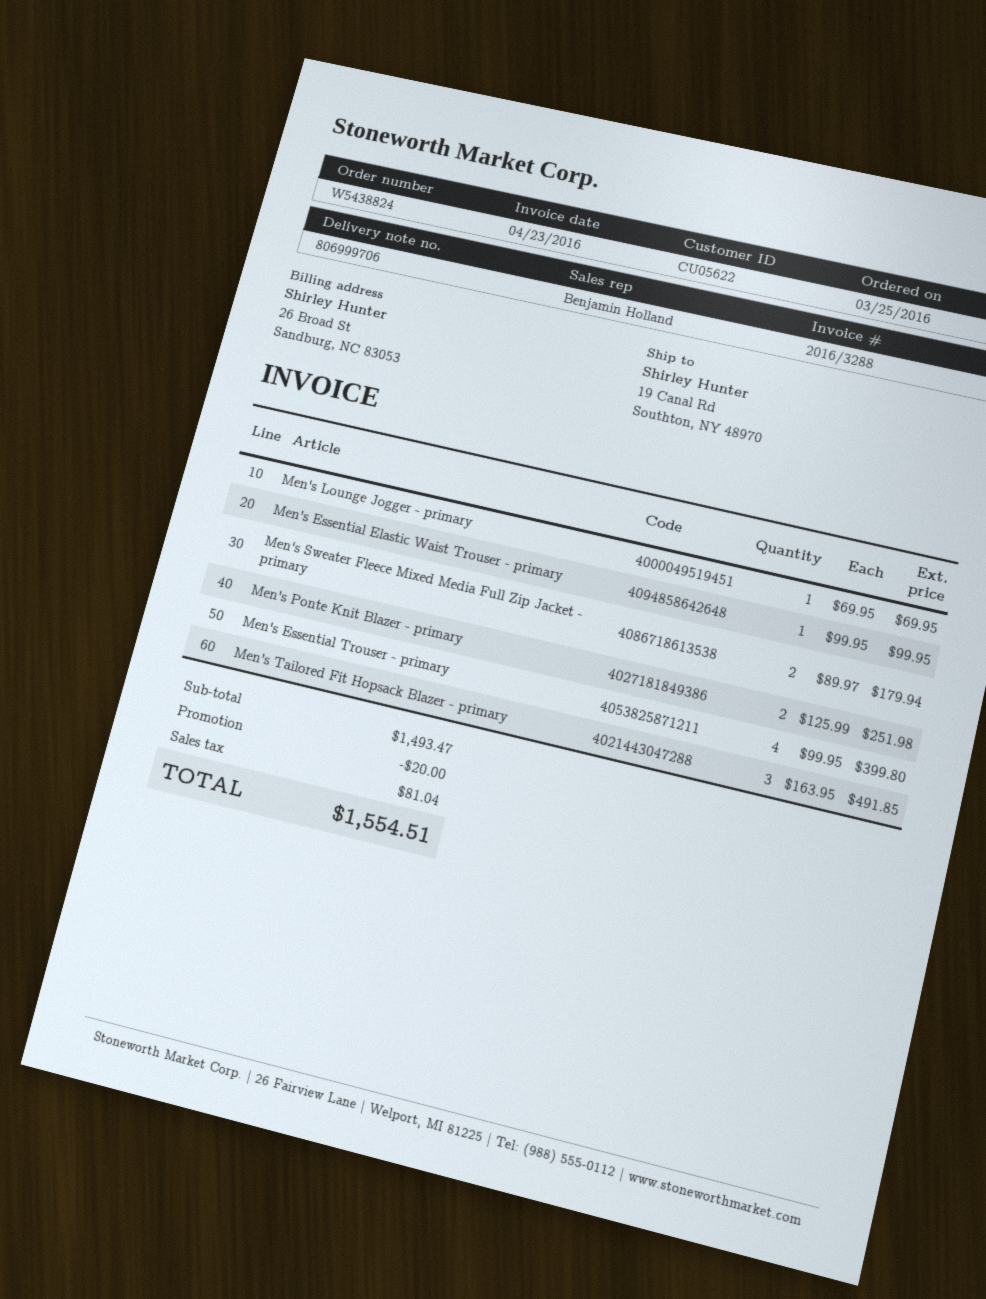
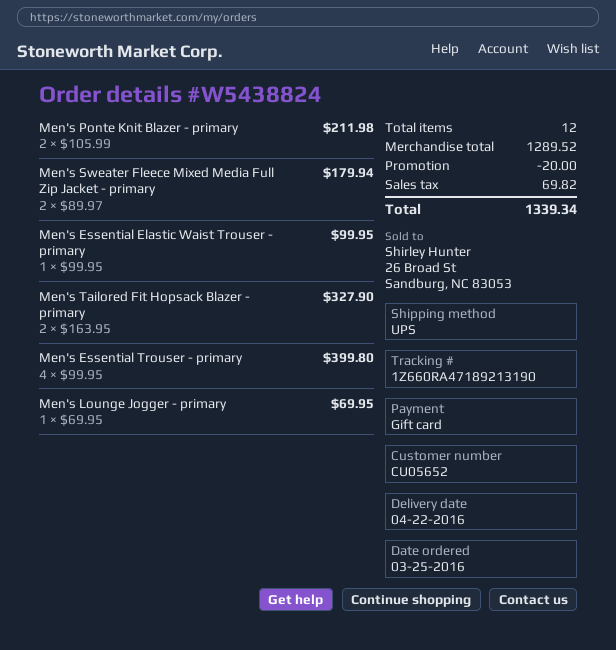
customer number: CU05622 -> CU05652
Men's Ponte Knit Blazer - primary: 2 x 125.99 = 251.98 -> 2 x 105.99 = 211.98
Men's Tailored Fit Hopsack Blazer - primary: 3 x 163.95 = 491.85 -> 2 x 163.95 = 327.90
subtotal: 1493.47 -> 1289.52
tax: 81.04 -> 69.82
total: 1554.51 -> 1339.34

